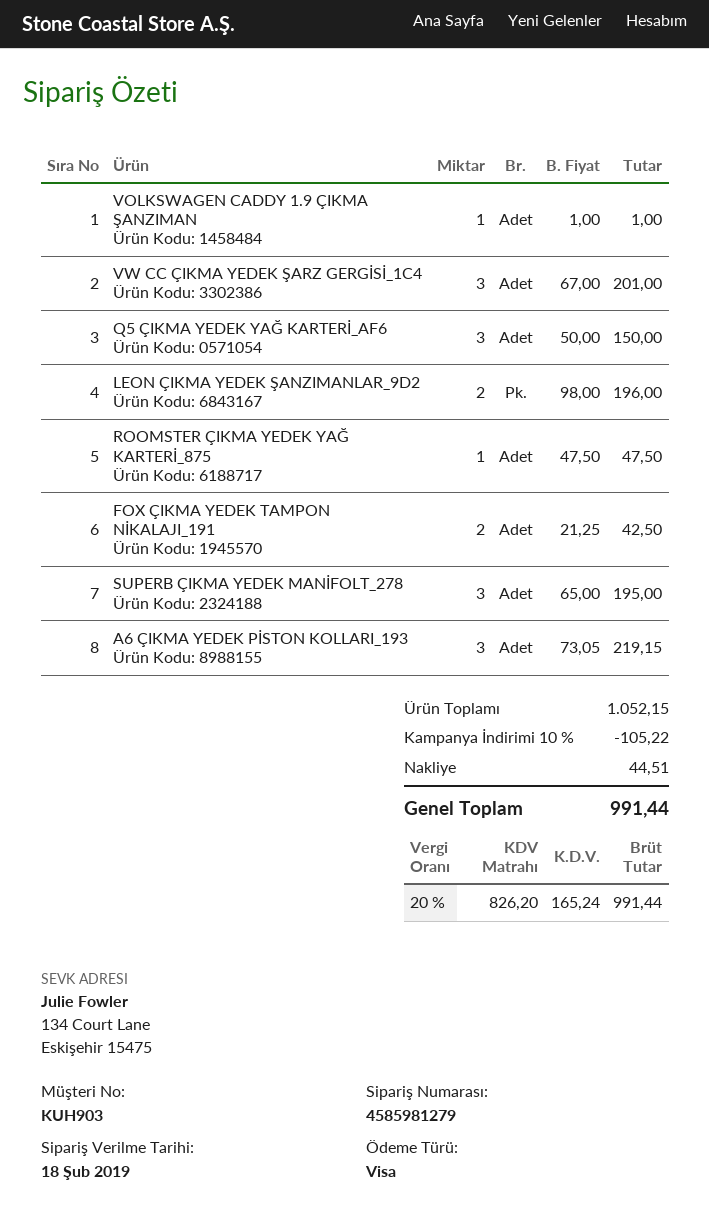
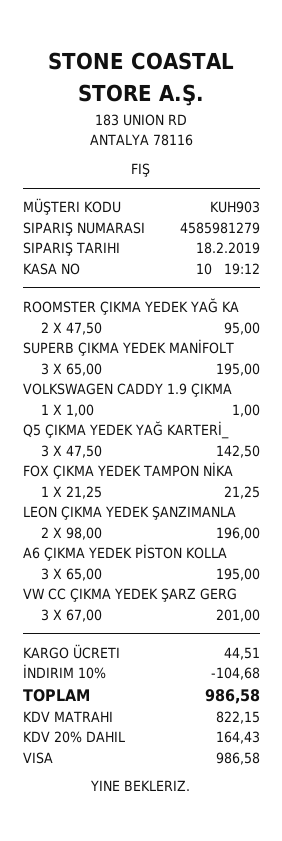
Q5 ÇIKMA YEDEK YAĞ KARTERİ_AF6: 3 x 50.00 = 150.00 -> 3 x 47.50 = 142.50
ROOMSTER ÇIKMA YEDEK YAĞ KARTERİ_875: 1 x 47.50 = 47.50 -> 2 x 47.50 = 95.00
FOX ÇIKMA YEDEK TAMPON NİKALAJI_191: 2 x 21.25 = 42.50 -> 1 x 21.25 = 21.25
A6 ÇIKMA YEDEK PİSTON KOLLARI_193: 3 x 73.05 = 219.15 -> 3 x 65.00 = 195.00
discount: 10% = 105.22 -> 10% = 104.68
net: 826.20 -> 822.15
tax: 20% = 165.24 -> 20% = 164.43
total: 991.44 -> 986.58

